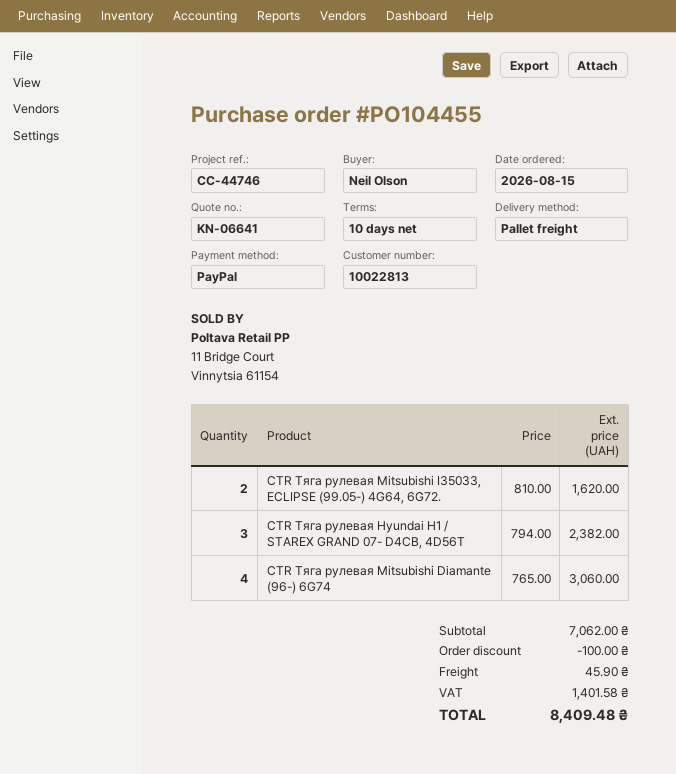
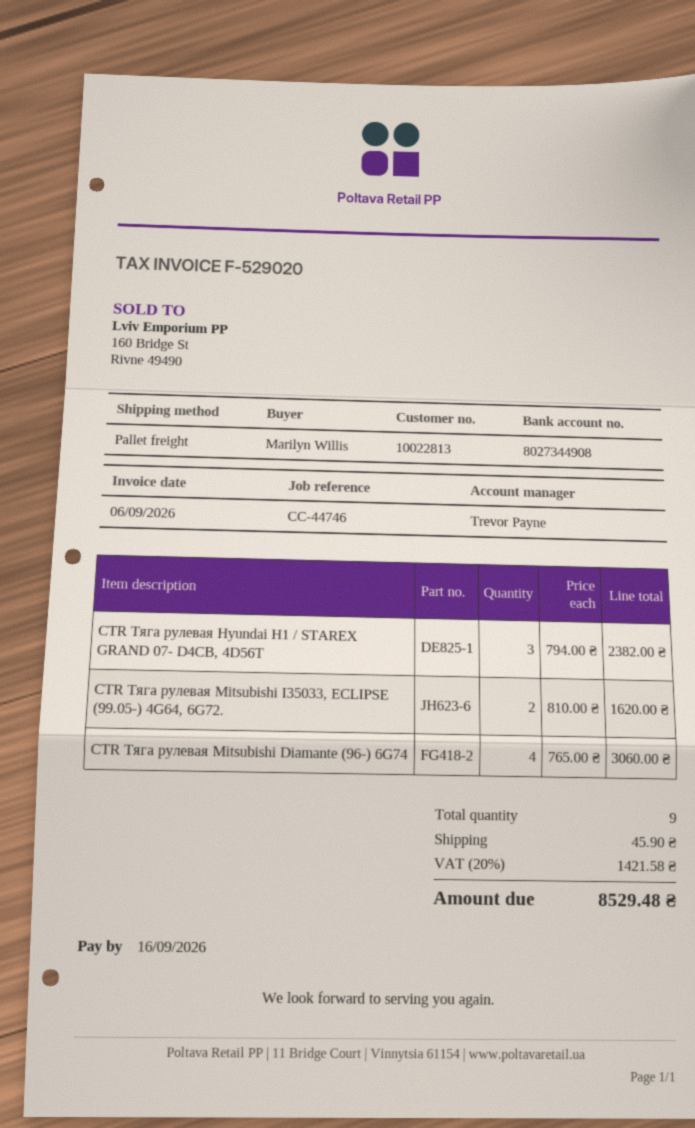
ordered by: Neil Olson -> Marilyn Willis
discount: 100.00 -> none
tax: 1401.58 -> 1421.58
total: 8409.48 -> 8529.48

